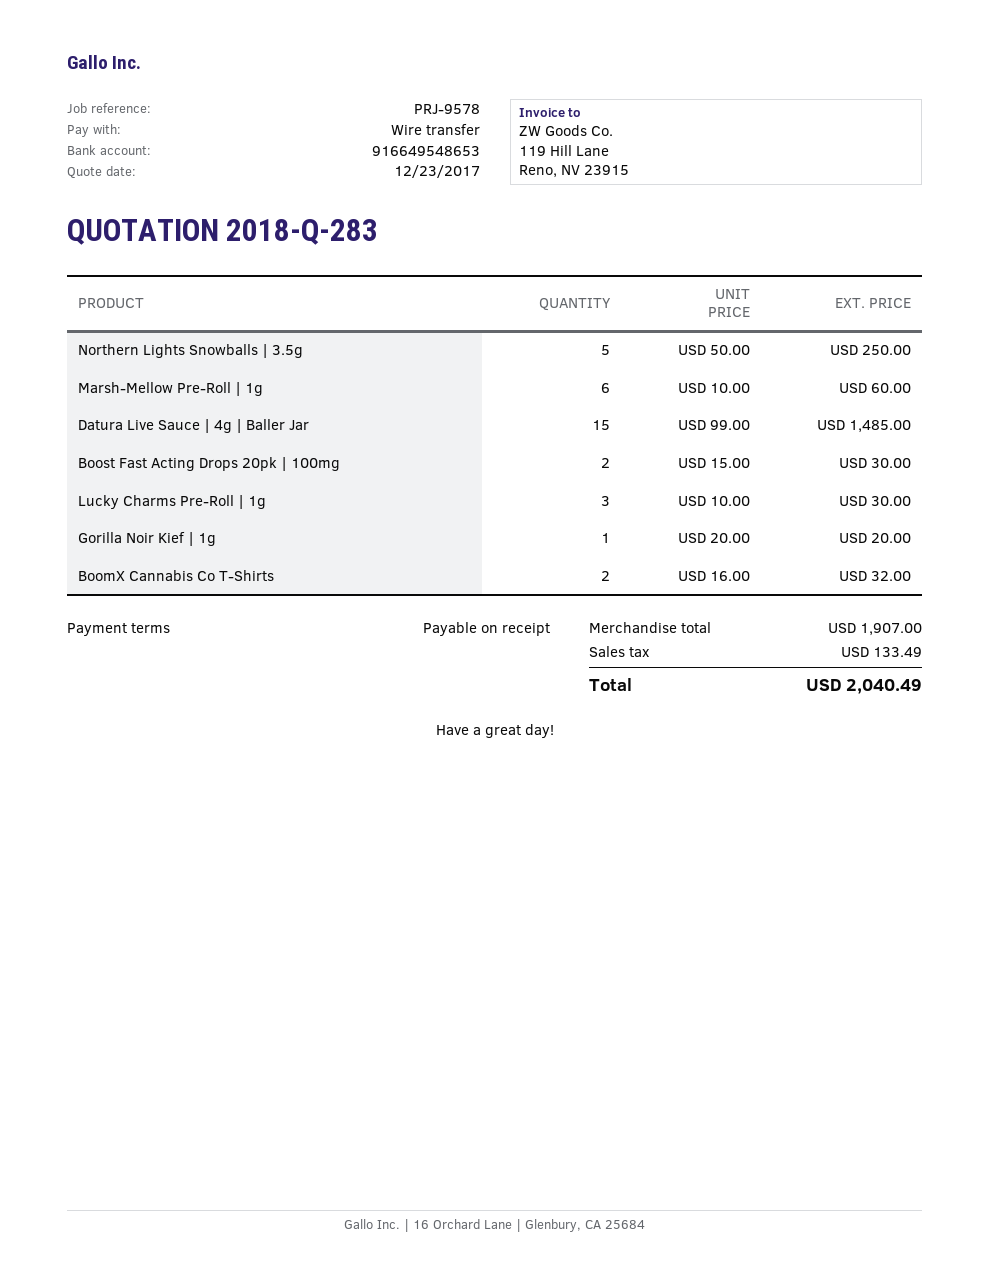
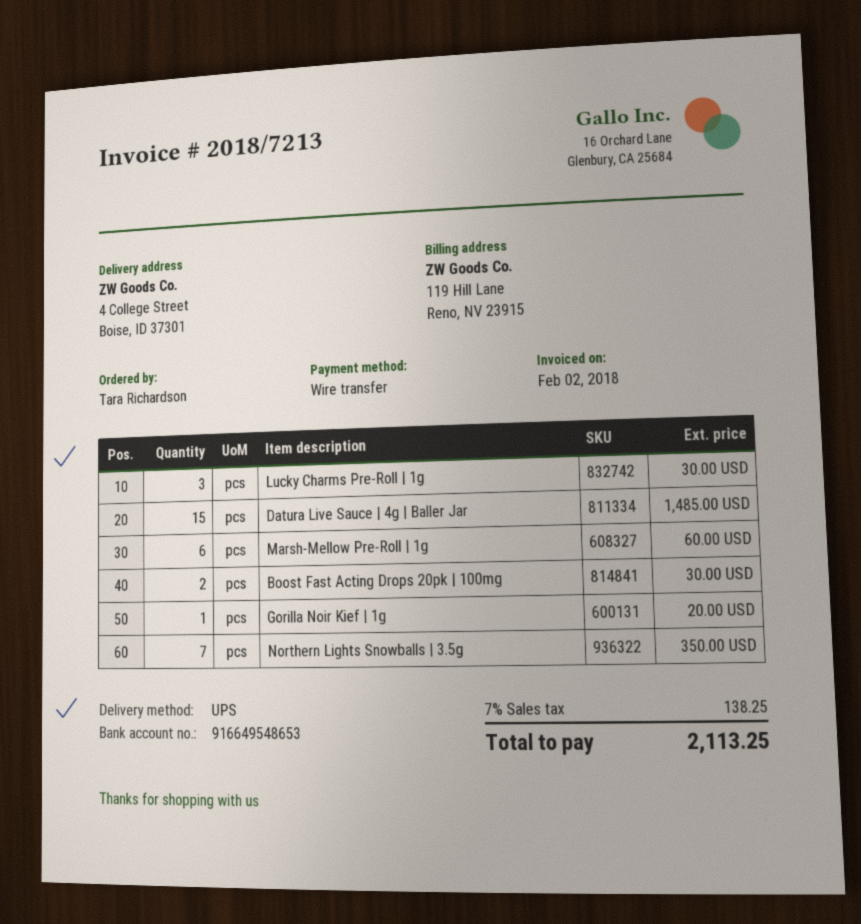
Northern Lights Snowballs | 3.5g: 5 for 250.00 -> 7 for 350.00
BoomX Cannabis Co T-Shirts: 2 for 32.00 -> none
tax: 133.49 -> 138.25
total: 2040.49 -> 2113.25

